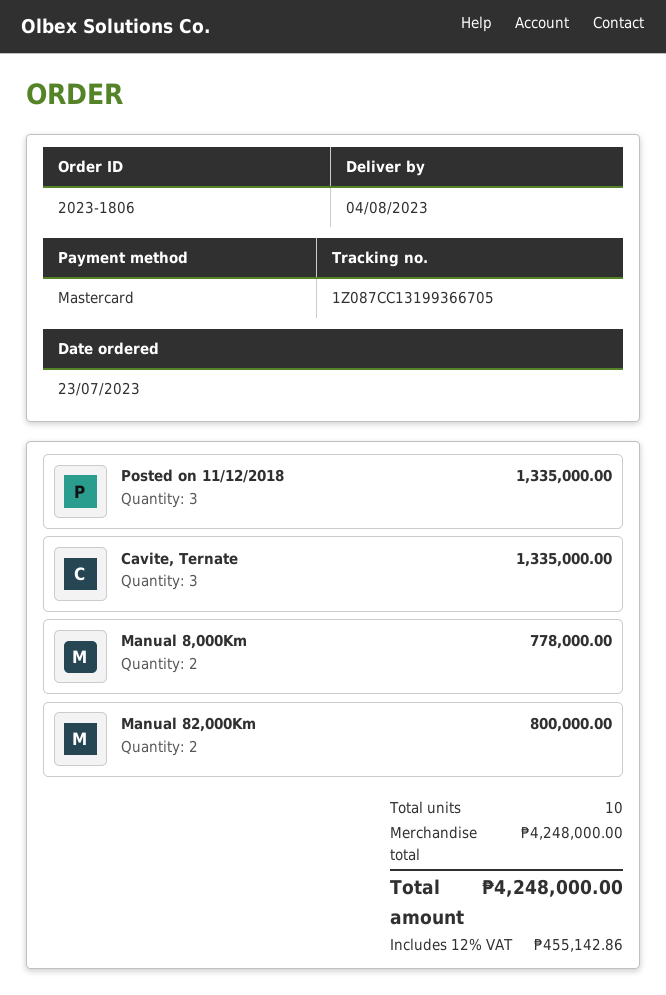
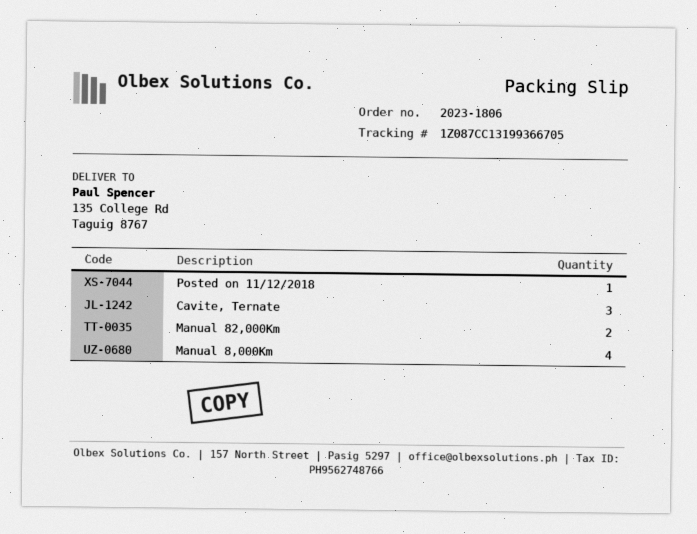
Posted on 11/12/2018: 3 -> 1
Manual 8,000Km: 2 -> 4

